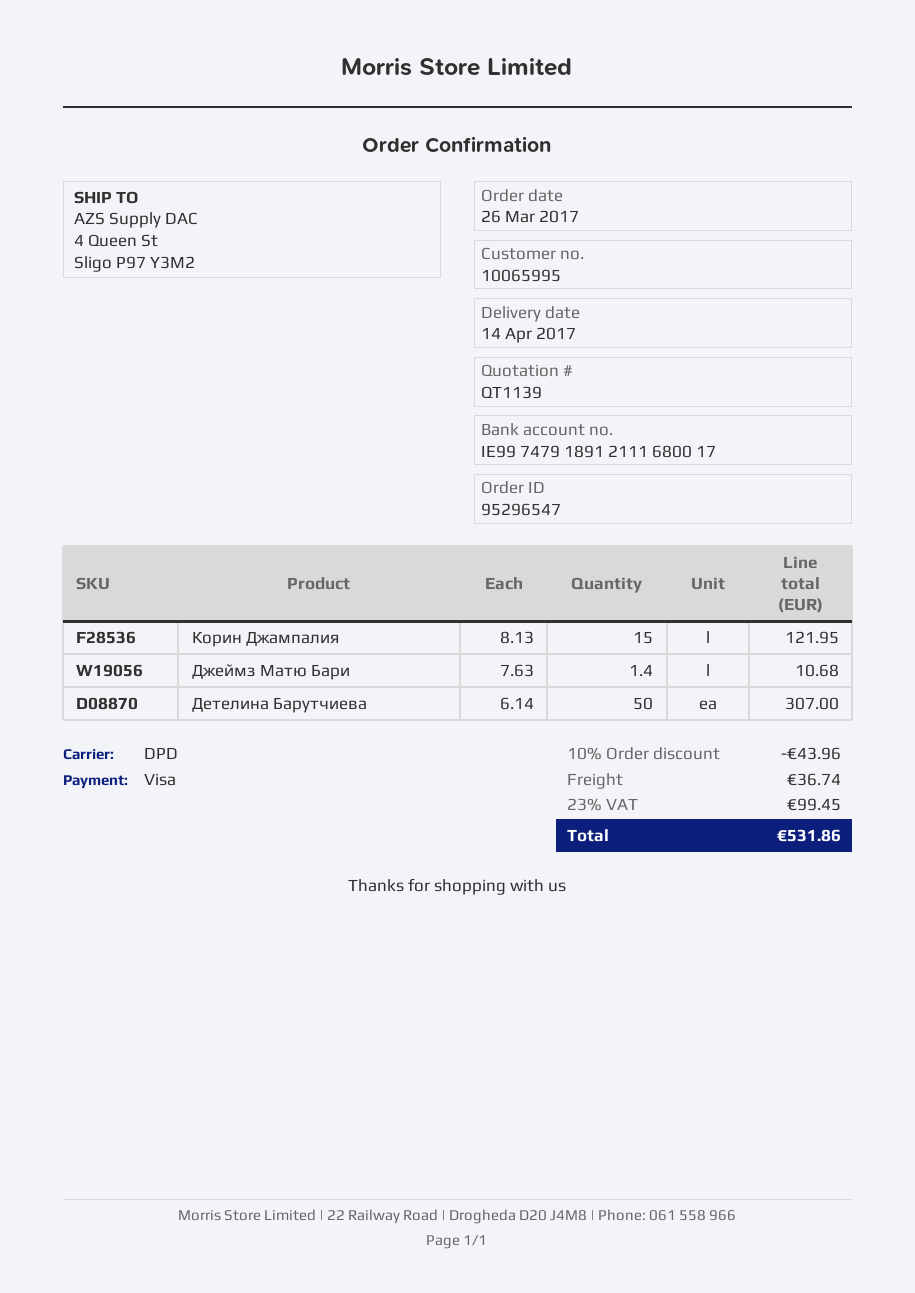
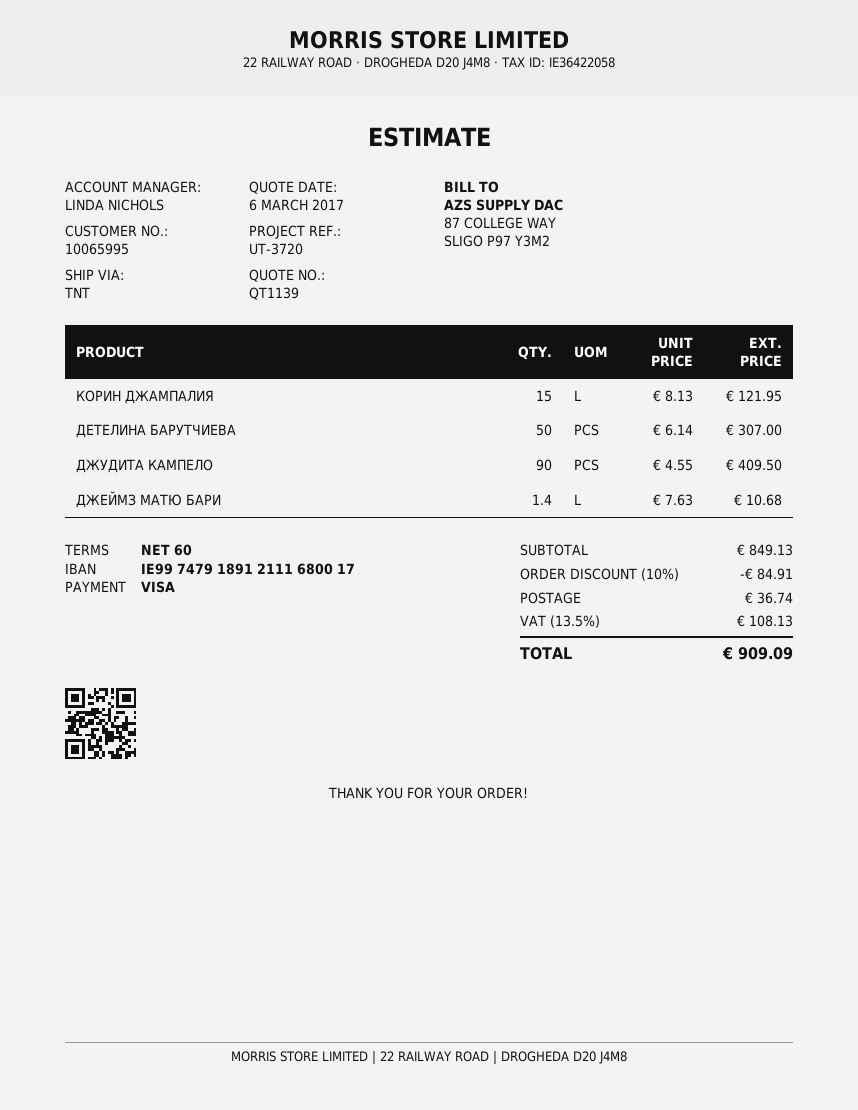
shipping method: DPD -> TNT
ДЖУДИТА КАМПЕЛО: none -> 90 x 4.55 = 409.50
discount: 10% = 43.96 -> 10% = 84.91
tax: 23% = 99.45 -> 13.5% = 108.13
total: 531.86 -> 909.09

